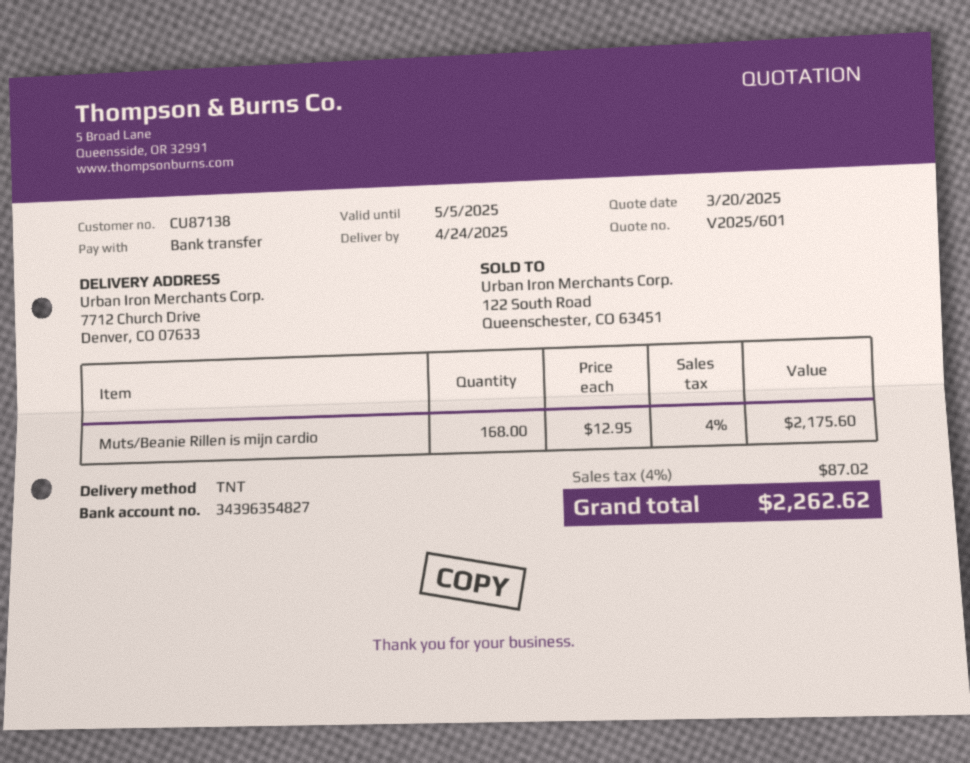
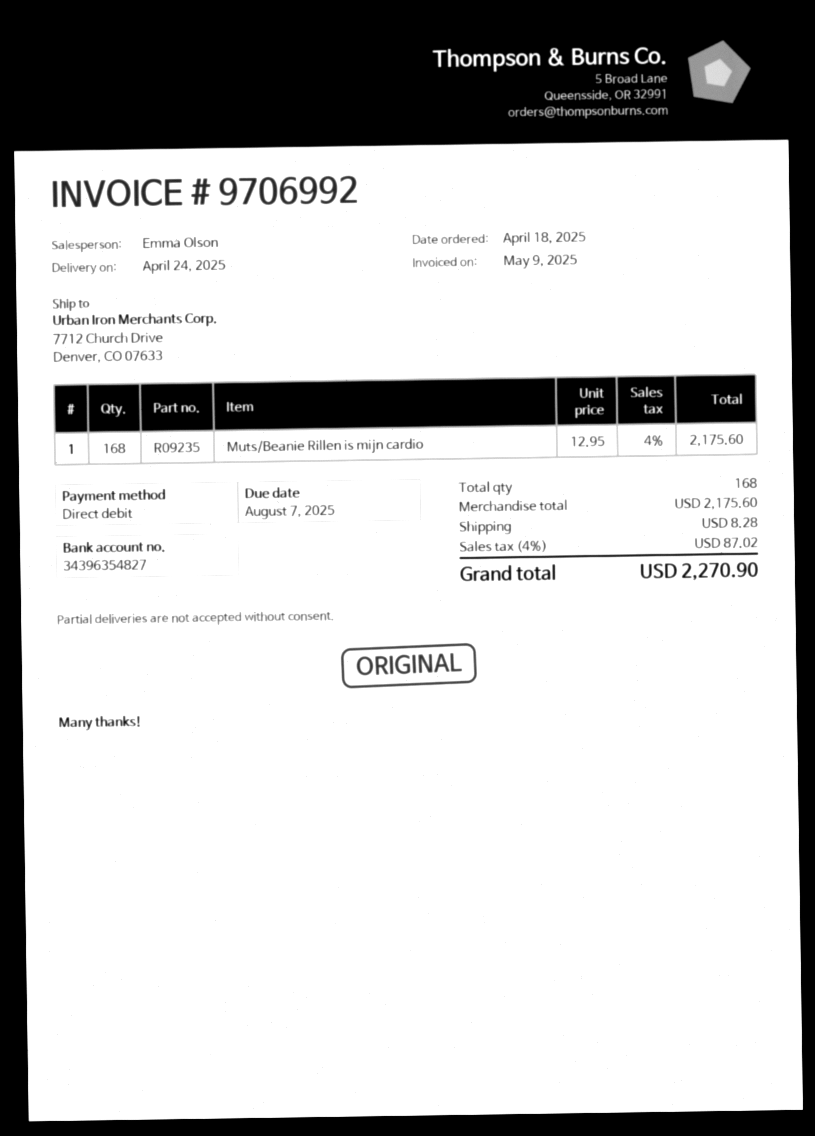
payment method: bank transfer -> direct debit
shipping: none -> 8.28
total: 2262.62 -> 2270.90

